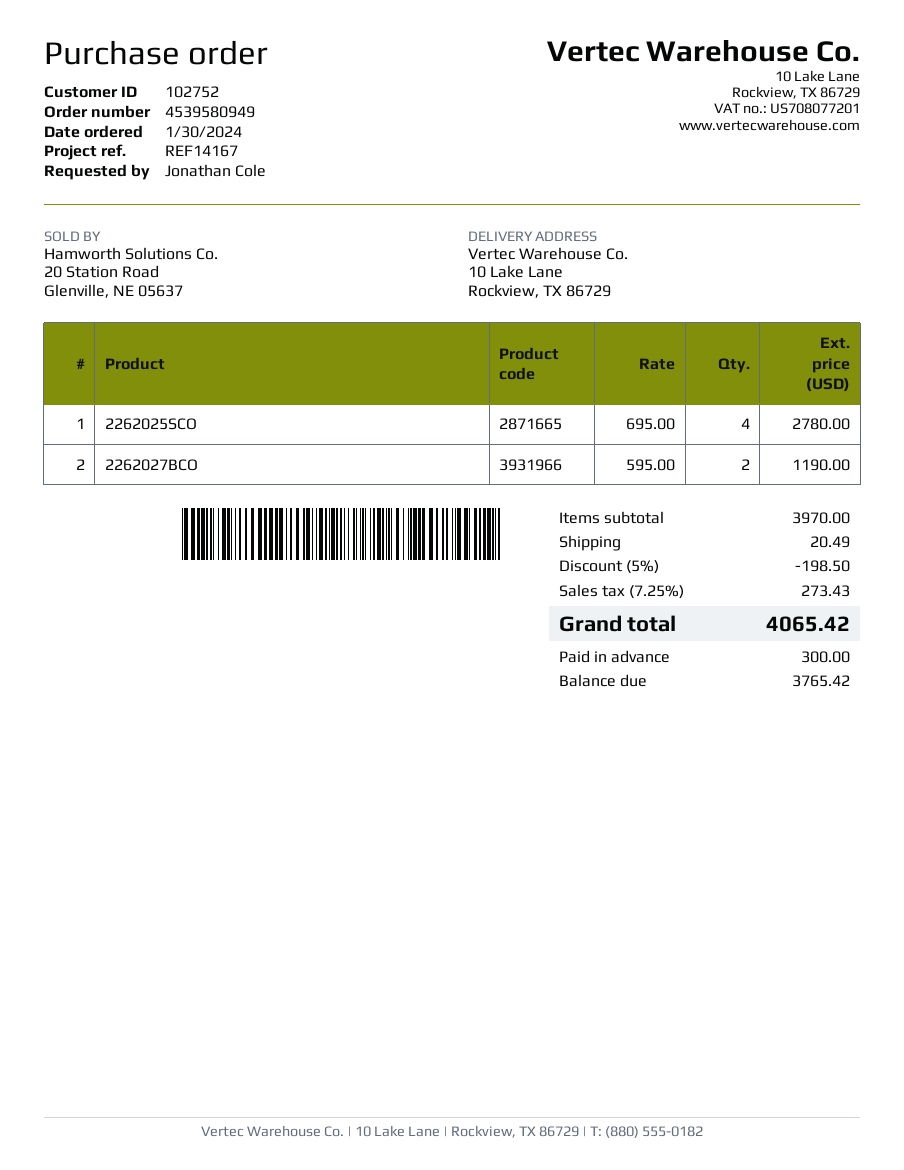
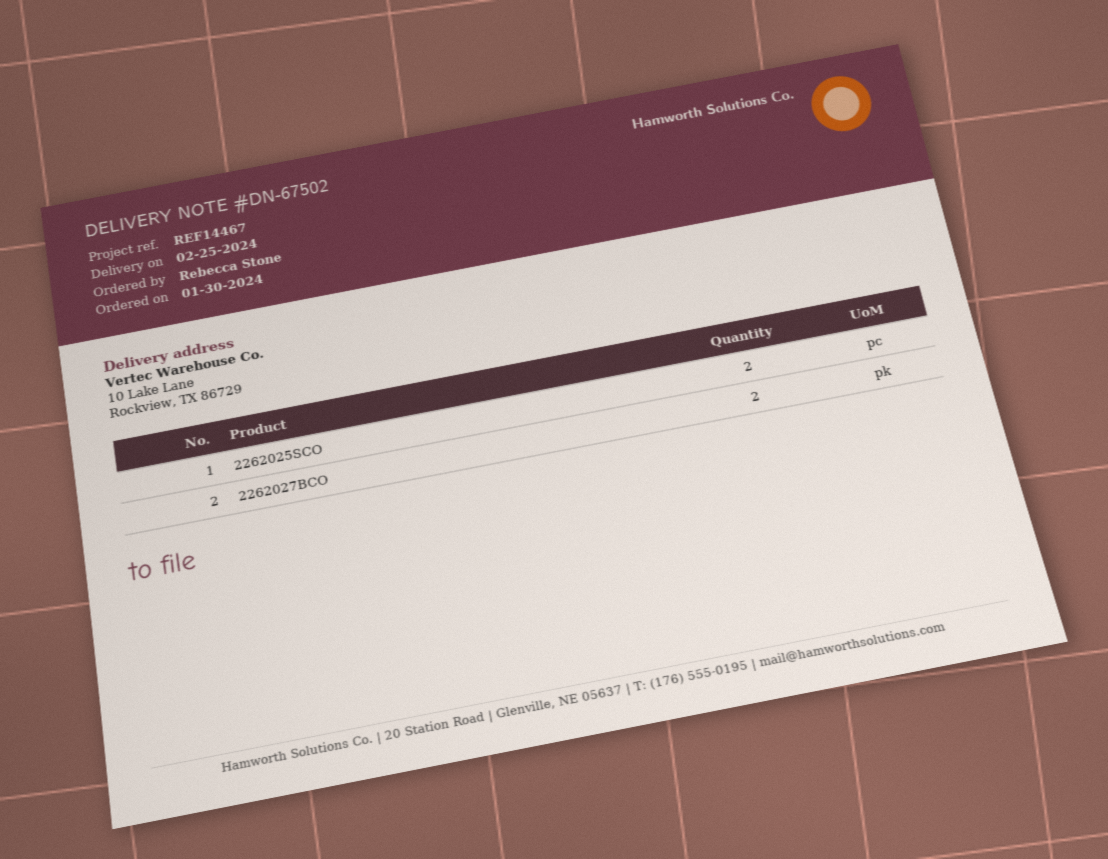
reference: REF14167 -> REF14467
ordered by: Jonathan Cole -> Rebecca Stone
2262025SCO: 4 -> 2

